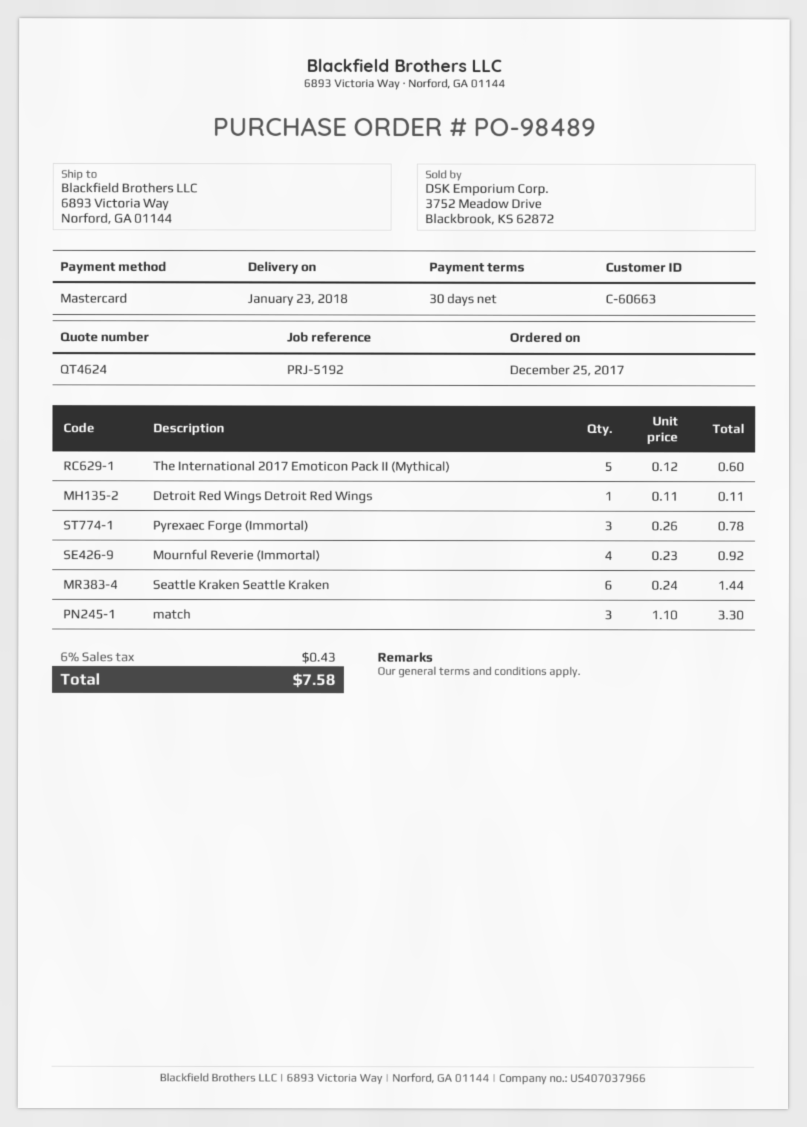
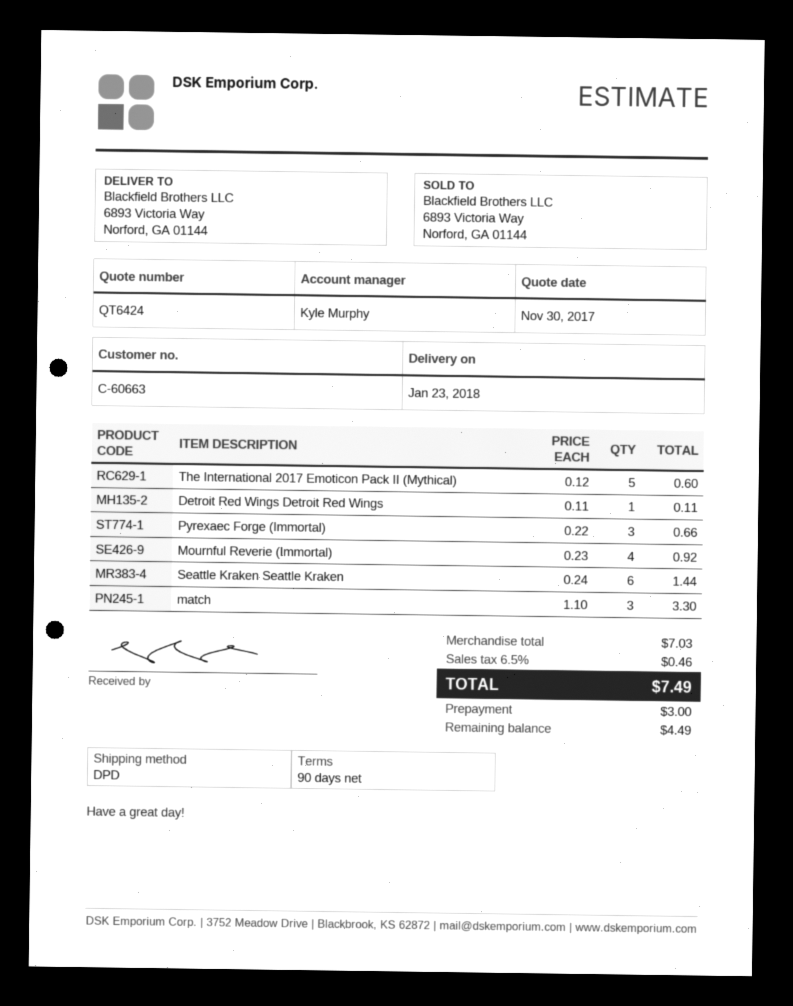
quote number: QT4624 -> QT6424
payment terms: 30 days -> 90 days
Pyrexaec Forge (Immortal): 3 x 0.26 = 0.78 -> 3 x 0.22 = 0.66
tax: 6% = 0.43 -> 6.5% = 0.46
total: 7.58 -> 7.49

